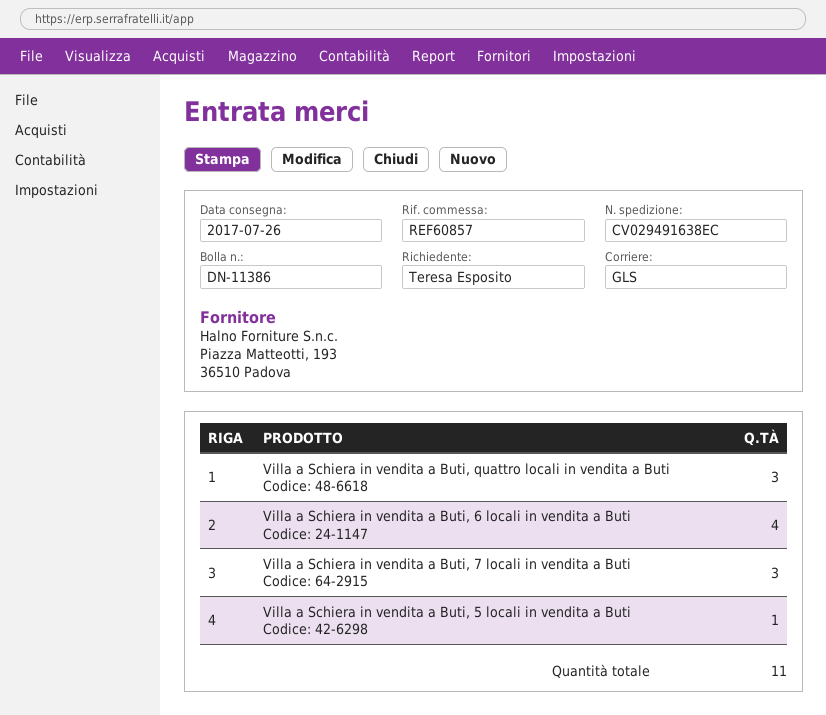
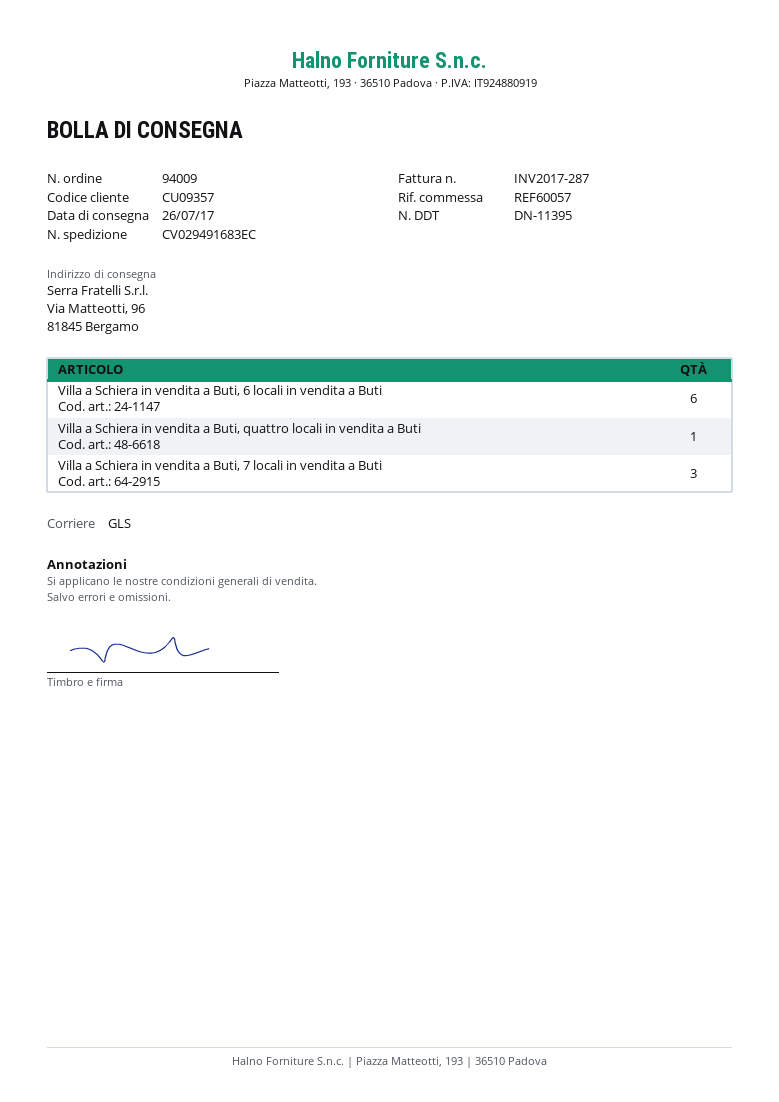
delivery note number: DN-11386 -> DN-11395
reference: REF60857 -> REF60057
tracking number: CV029491638EC -> CV029491683EC
Villa a Schiera in vendita a Buti, quattro locali in vendita a Buti: 3 -> 1
Villa a Schiera in vendita a Buti, 6 locali in vendita a Buti: 4 -> 6
Villa a Schiera in vendita a Buti, 5 locali in vendita a Buti: 1 -> none

